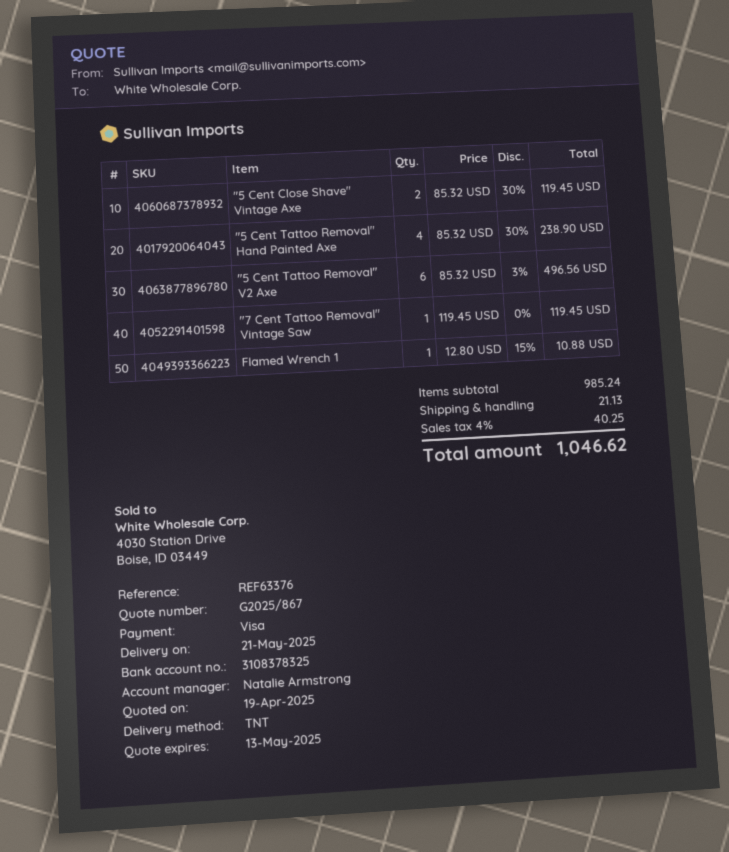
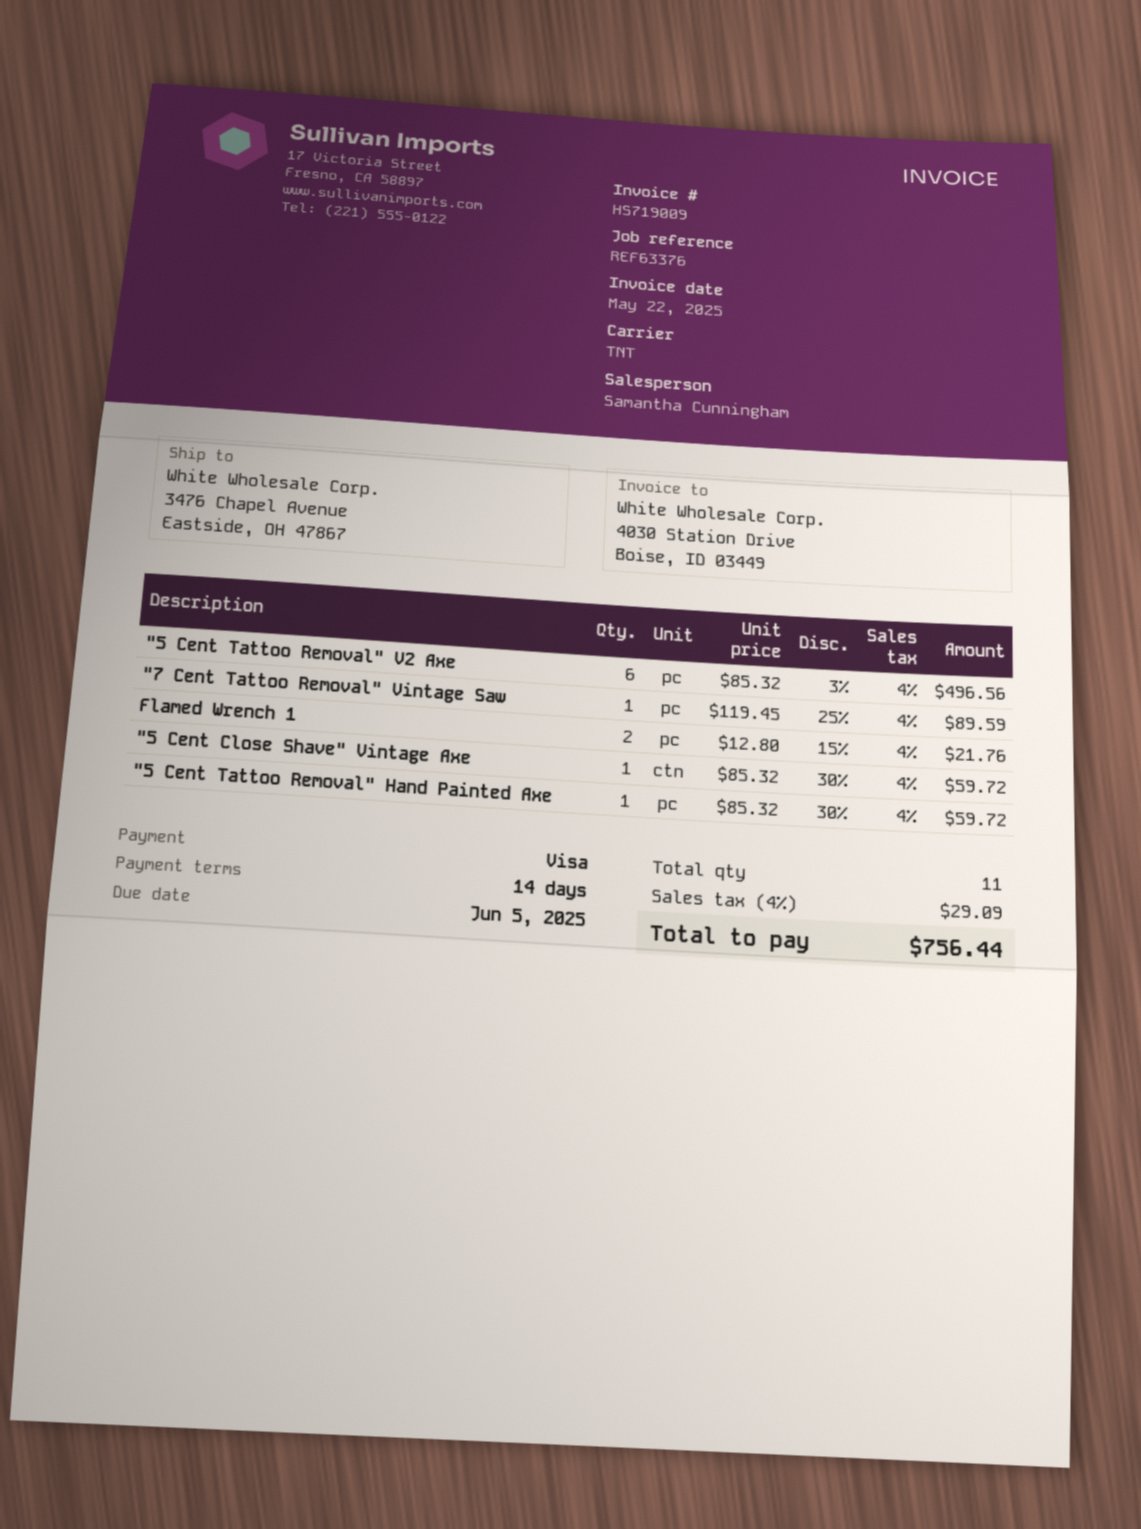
sales rep: Natalie Armstrong -> Samantha Cunningham
"5 Cent Close Shave" Vintage Axe: 2 x 85.32 - 30% = 119.45 -> 1 x 85.32 - 30% = 59.72
"5 Cent Tattoo Removal" Hand Painted Axe: 4 x 85.32 - 30% = 238.90 -> 1 x 85.32 - 30% = 59.72
"7 Cent Tattoo Removal" Vintage Saw: 1 x 119.45 = 119.45 -> 1 x 119.45 - 25% = 89.59
Flamed Wrench 1: 1 x 12.80 - 15% = 10.88 -> 2 x 12.80 - 15% = 21.76
shipping: 21.13 -> none
tax: 4% = 40.25 -> 4% = 29.09
total: 1046.62 -> 756.44

